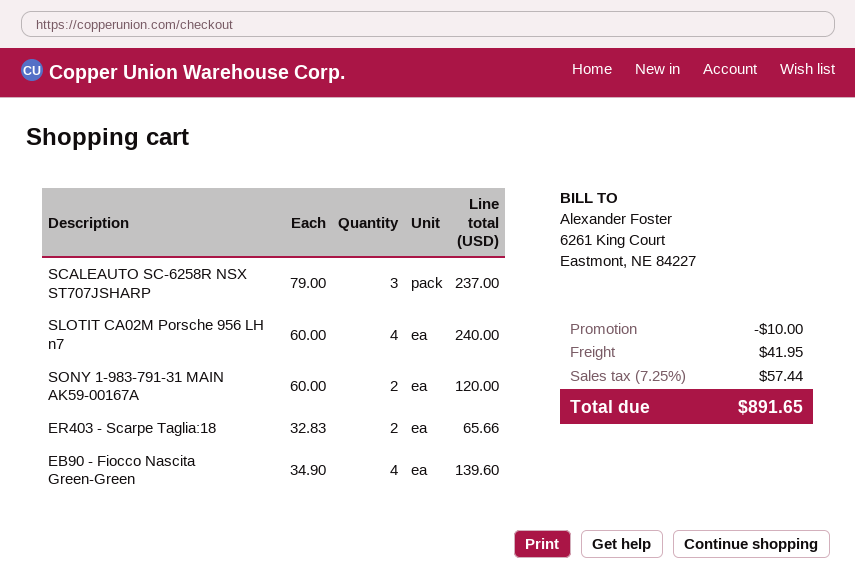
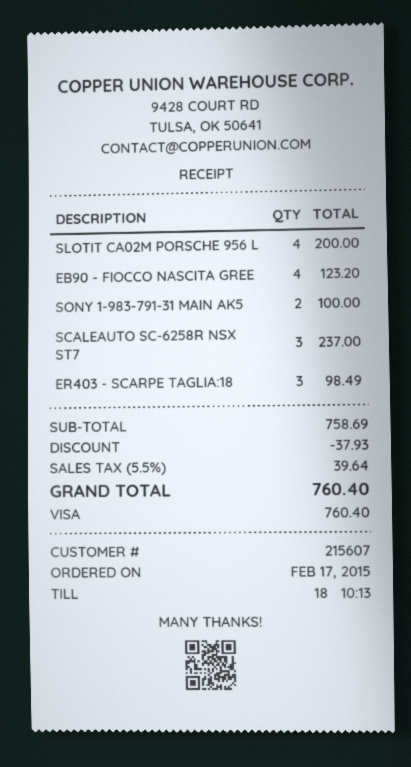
SLOTIT CA02M Porsche 956 LH n7: 4 for 240.00 -> 4 for 200.00
SONY 1-983-791-31 MAIN AK59-00167A: 2 for 120.00 -> 2 for 100.00
ER403 - Scarpe Taglia:18: 2 for 65.66 -> 3 for 98.49
EB90 - Fiocco Nascita Green-Green: 4 for 139.60 -> 4 for 123.20
discount: 10.00 -> 37.93
shipping: 41.95 -> none
tax: 7.25% = 57.44 -> 5.5% = 39.64
total: 891.65 -> 760.40

